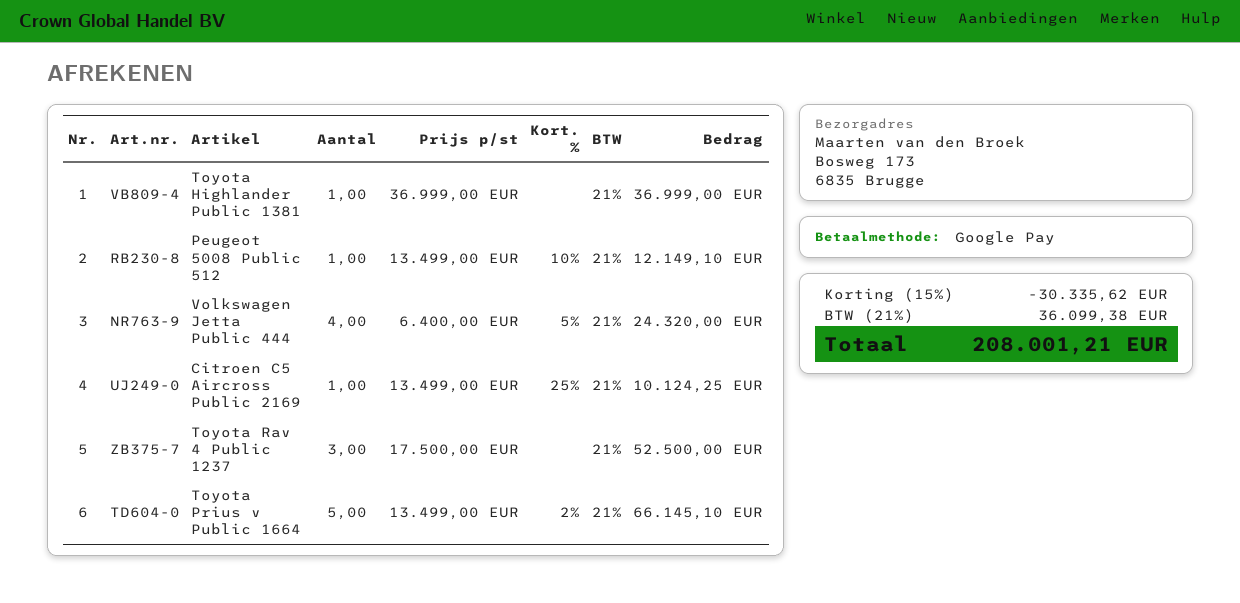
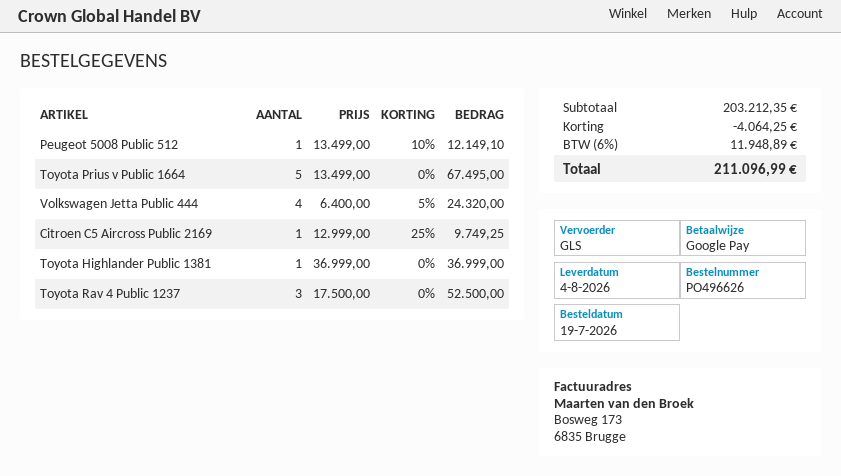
Citroen C5 Aircross Public 2169: 1 x 13499.00 - 25% = 10124.25 -> 1 x 12999.00 - 25% = 9749.25
Toyota Prius v Public 1664: 5 x 13499.00 - 2% = 66145.10 -> 5 x 13499.00 = 67495.00
discount: 30335.62 -> 4064.25
tax: 21% = 36099.38 -> 6% = 11948.89
total: 208001.21 -> 211096.99

